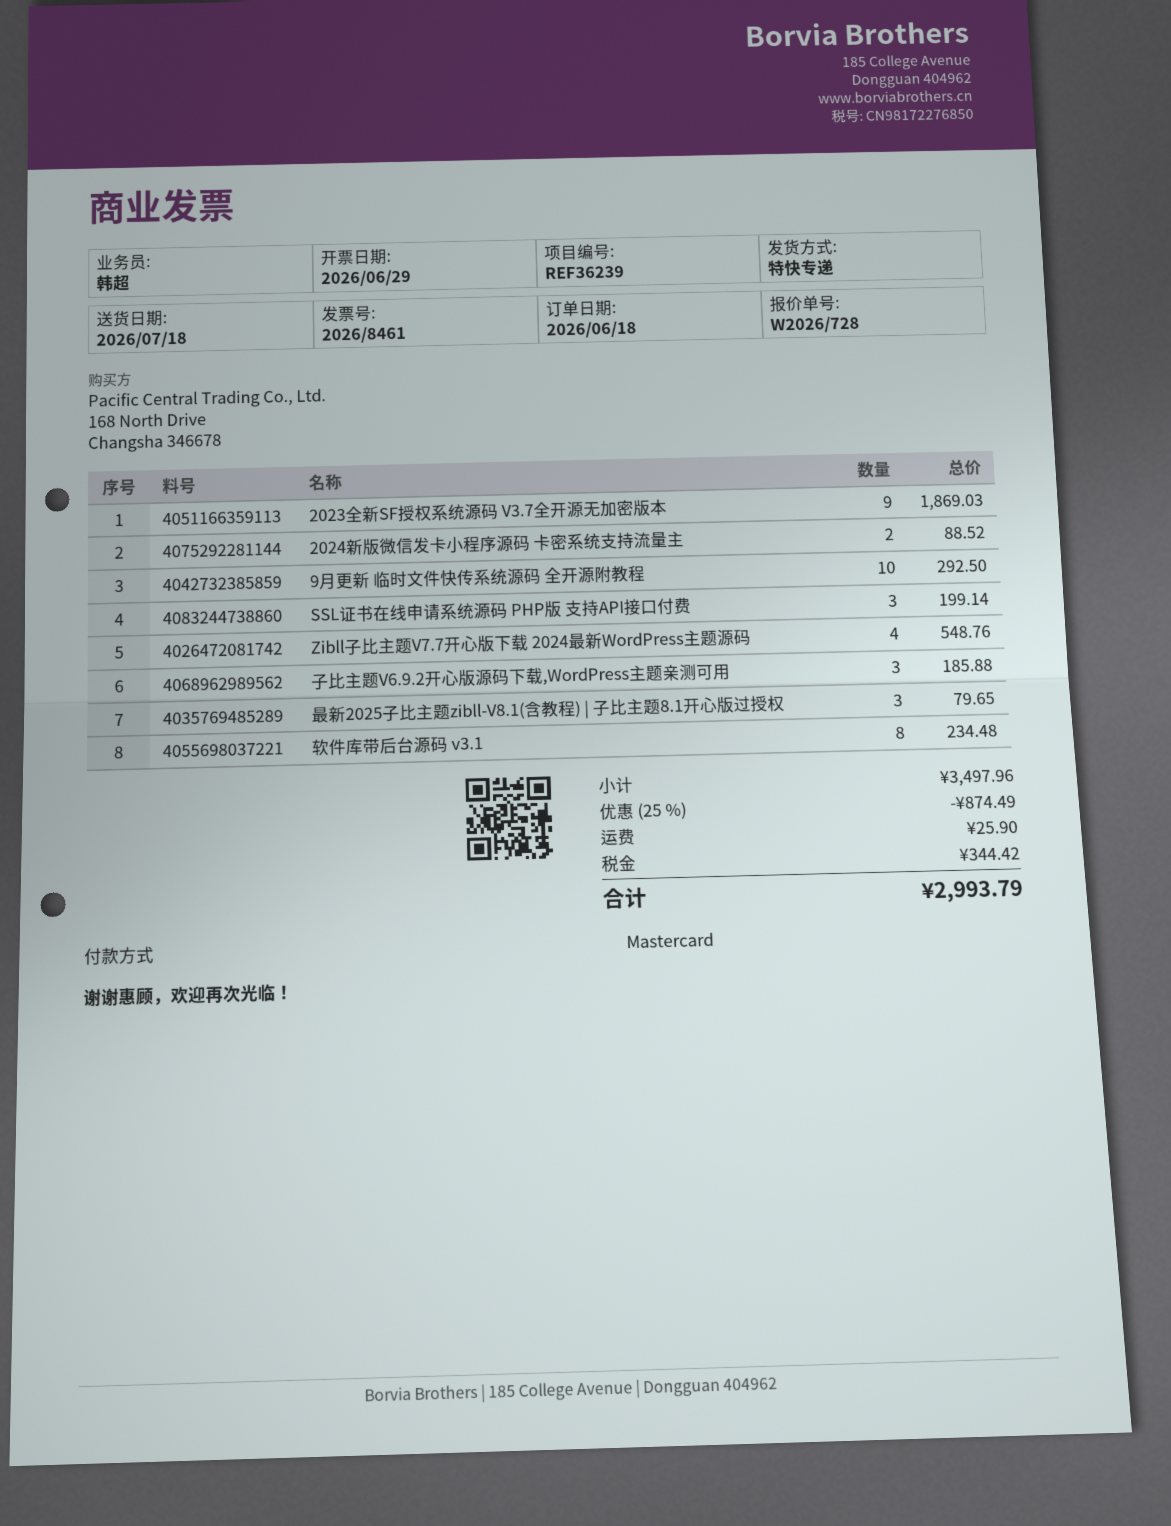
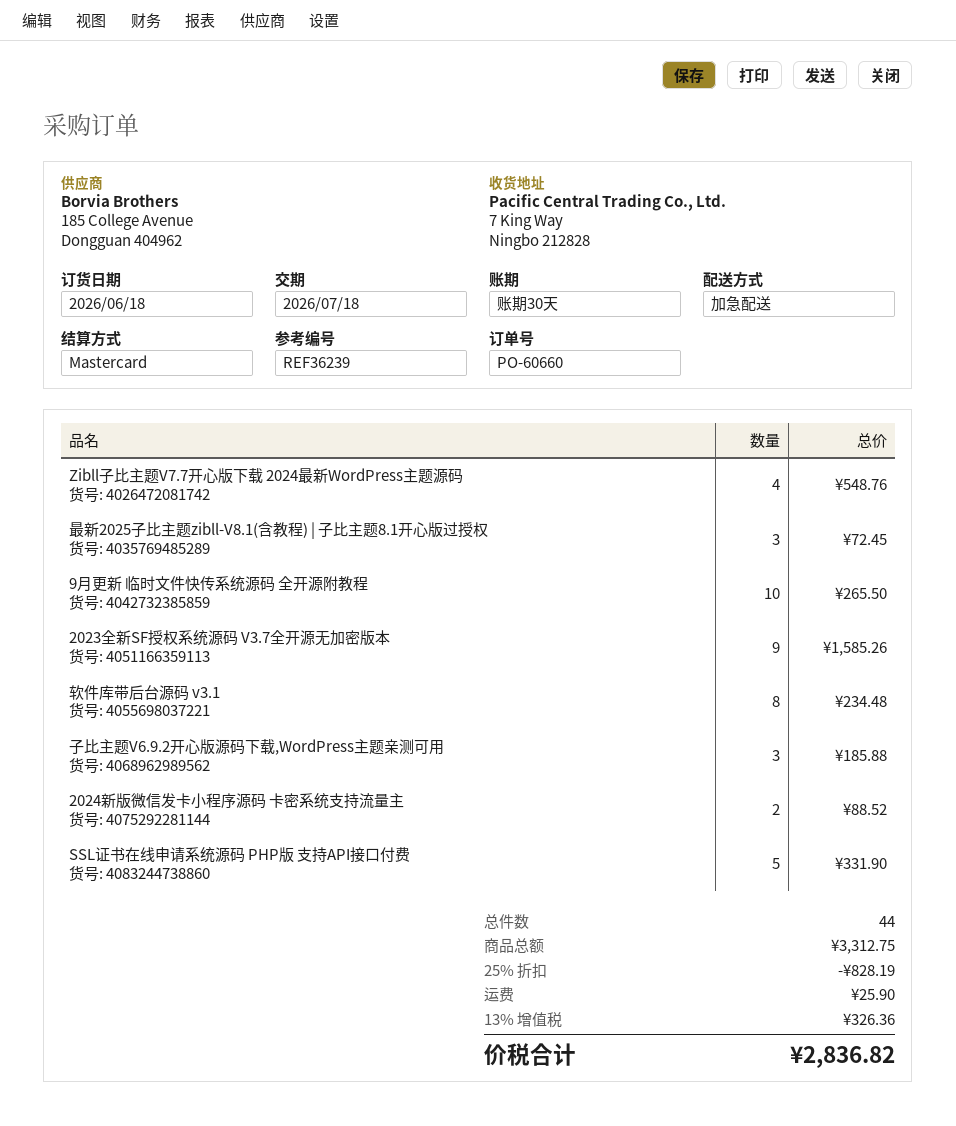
2023全新SF授权系统源码 V3.7全开源无加密版本: 9 for 1869.03 -> 9 for 1585.26
9月更新 临时文件快传系统源码 全开源附教程: 10 for 292.50 -> 10 for 265.50
SSL证书在线申请系统源码 PHP版 支持API接口付费: 3 for 199.14 -> 5 for 331.90
最新2025子比主题zibll-V8.1(含教程) | 子比主题8.1开心版过授权: 3 for 79.65 -> 3 for 72.45
subtotal: 3497.96 -> 3312.75
discount: 25% = 874.49 -> 25% = 828.19
tax: 344.42 -> 326.36
total: 2993.79 -> 2836.82

